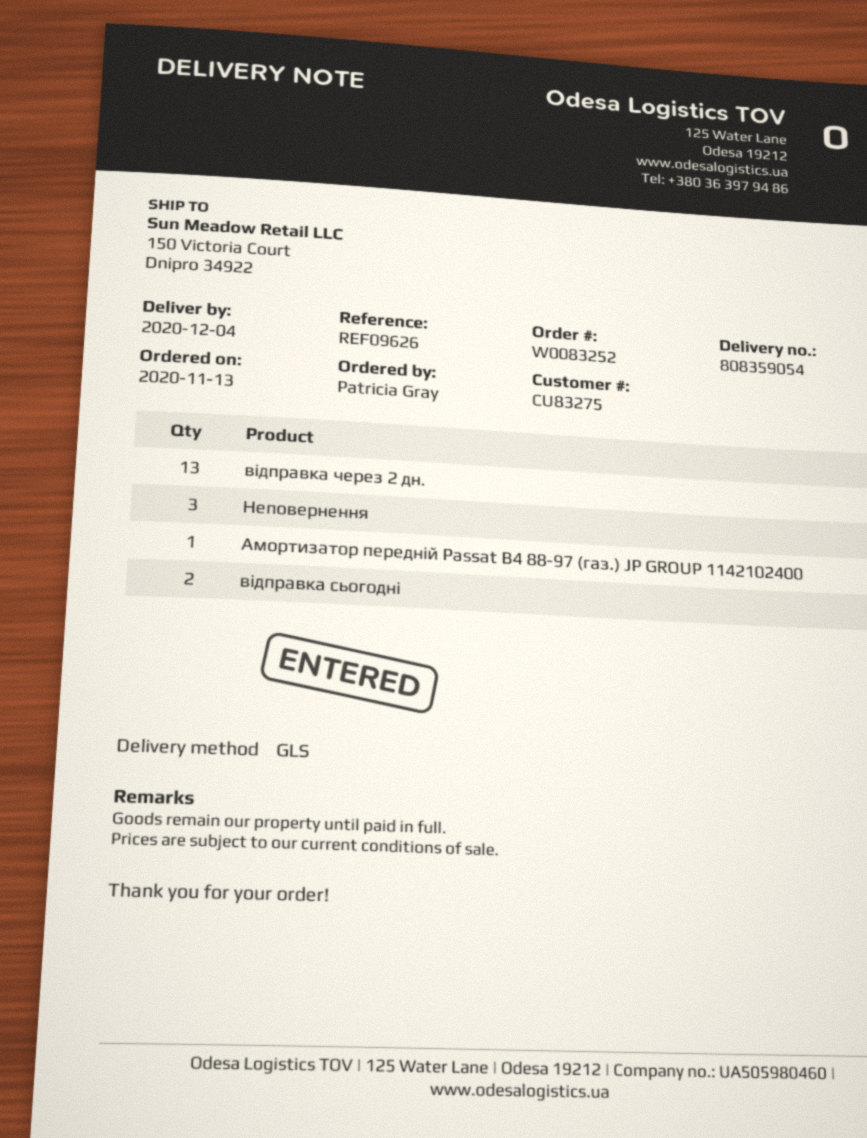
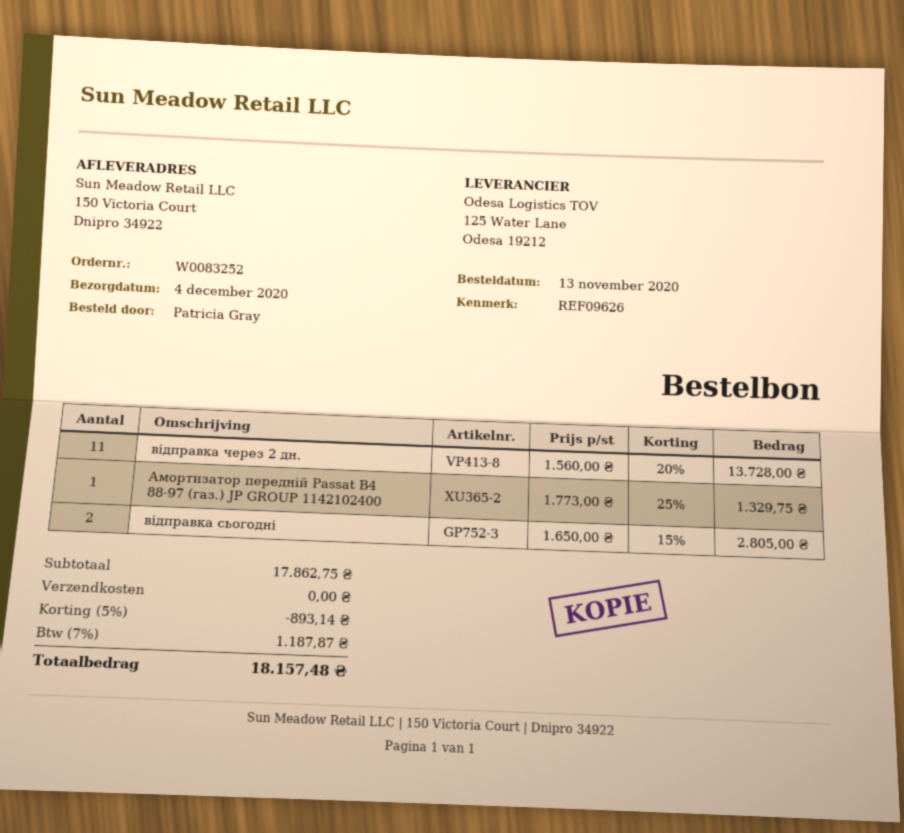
відправка через 2 дн.: 13 -> 11
Неповернення: 3 -> none

